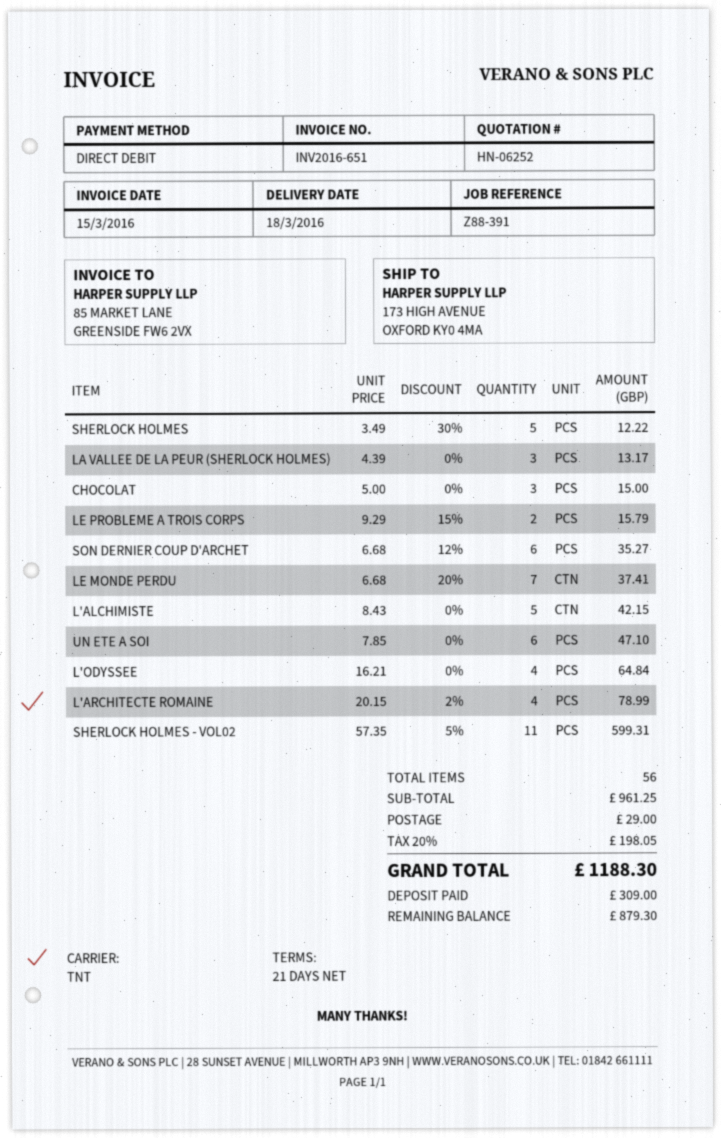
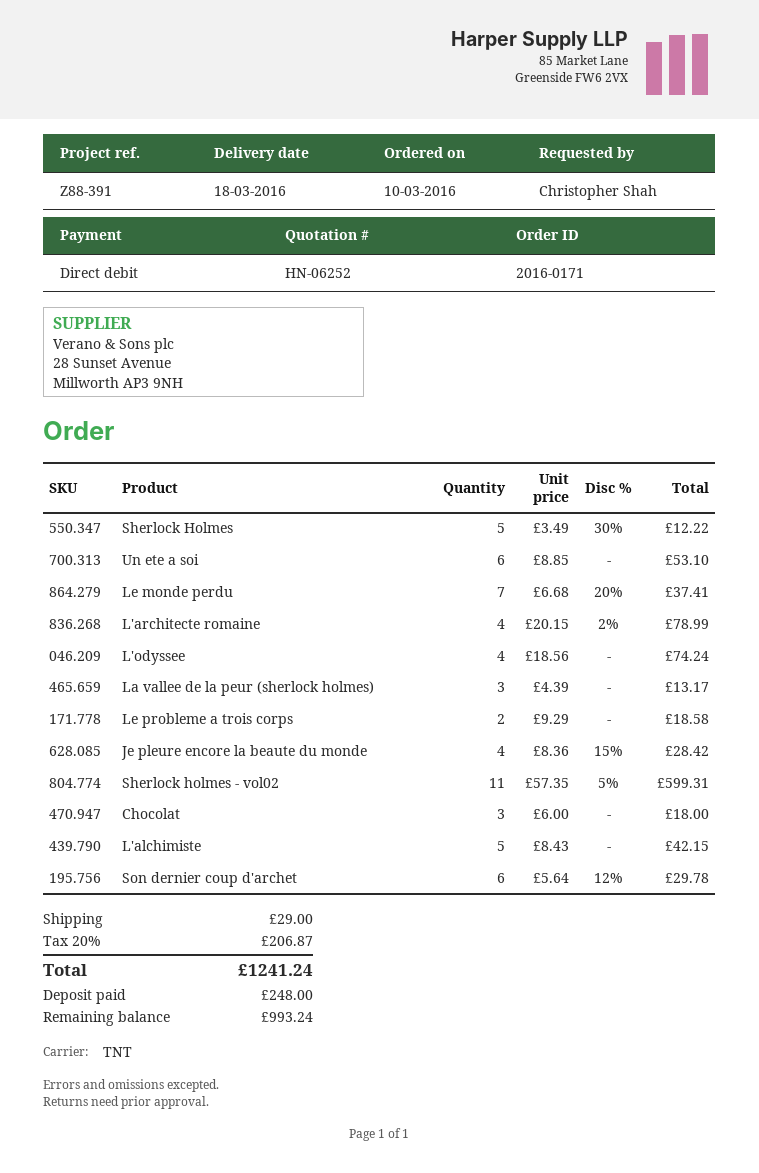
CHOCOLAT: 3 x 5.00 = 15.00 -> 3 x 6.00 = 18.00
LE PROBLEME A TROIS CORPS: 2 x 9.29 - 15% = 15.79 -> 2 x 9.29 = 18.58
SON DERNIER COUP D'ARCHET: 6 x 6.68 - 12% = 35.27 -> 6 x 5.64 - 12% = 29.78
UN ETE A SOI: 6 x 7.85 = 47.10 -> 6 x 8.85 = 53.10
L'ODYSSEE: 4 x 16.21 = 64.84 -> 4 x 18.56 = 74.24
Je pleure encore la beaute du monde: none -> 4 x 8.36 - 15% = 28.42
tax: 20% = 198.05 -> 20% = 206.87
total: 1188.30 -> 1241.24
deposit: 309.00 -> 248.00
balance: 879.30 -> 993.24

